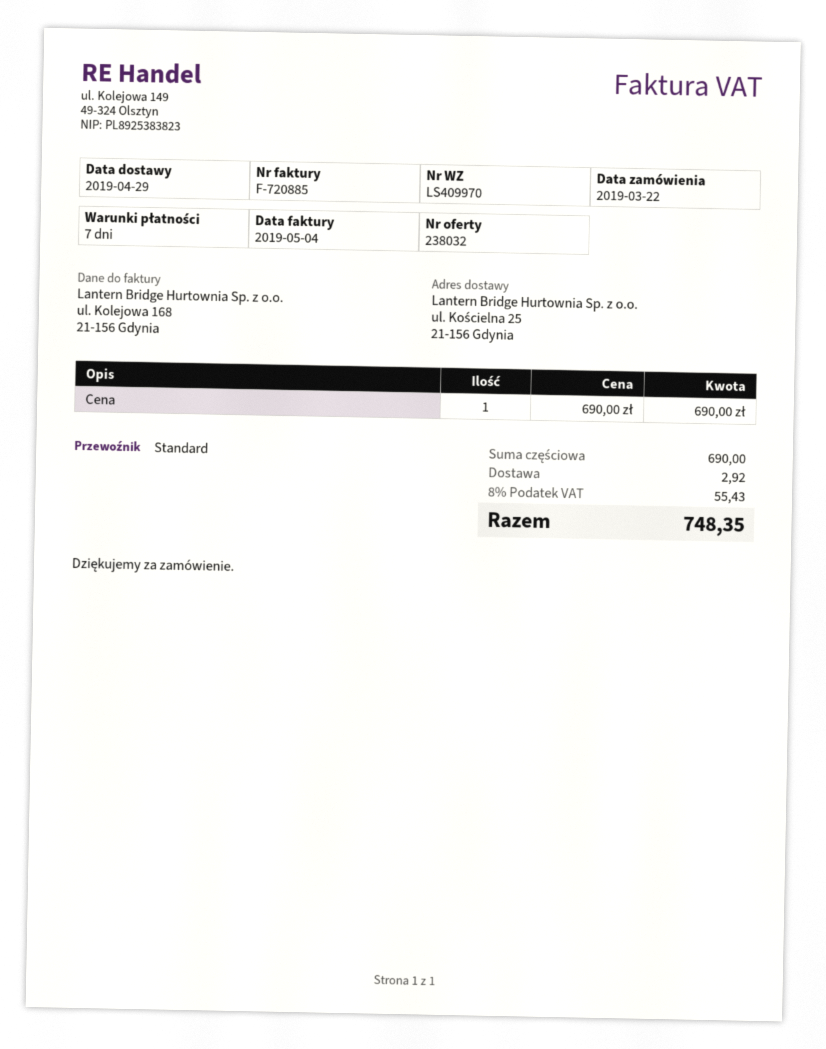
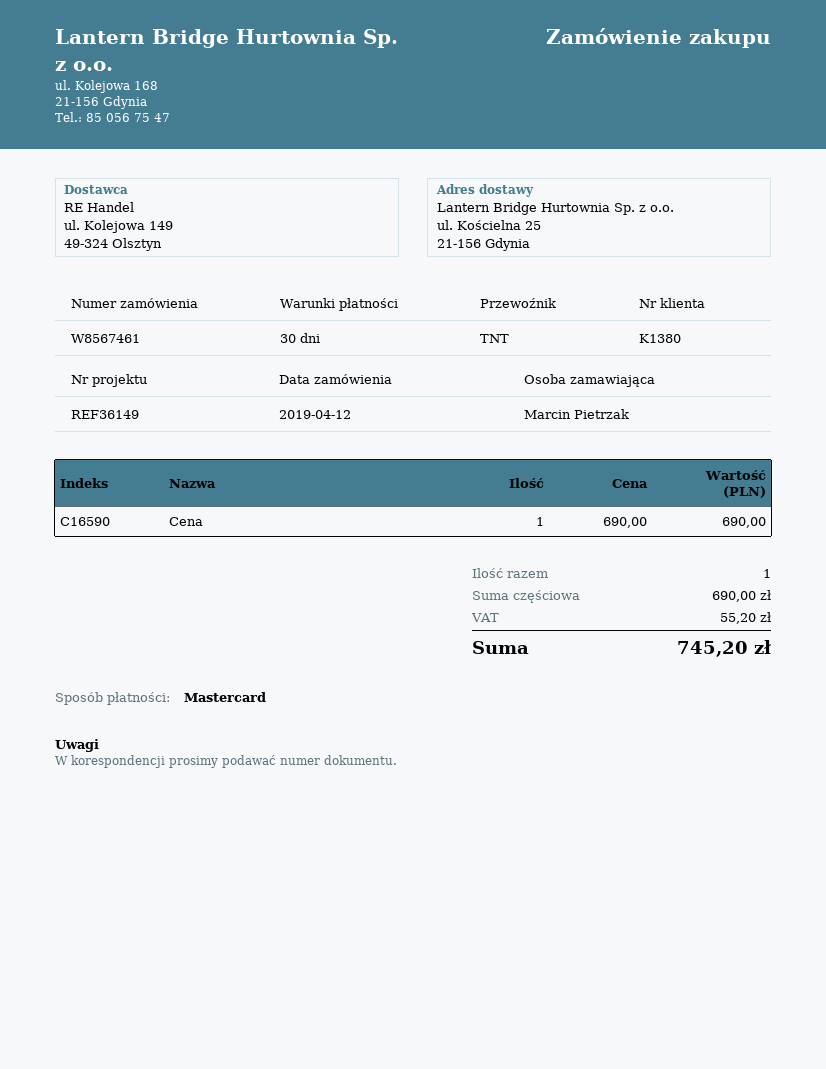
order date: 2019-03-22 -> 2019-04-12
payment terms: 7 days -> 30 days
shipping method: standard -> TNT
shipping: 2.92 -> none
tax: 55.43 -> 55.20
total: 748.35 -> 745.20

